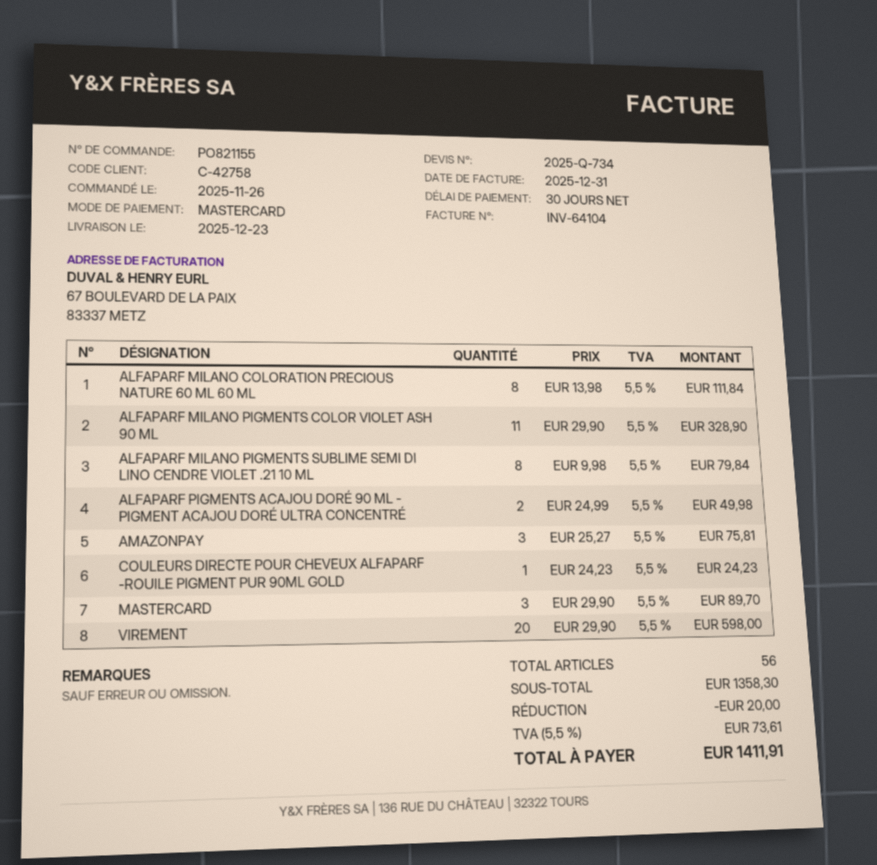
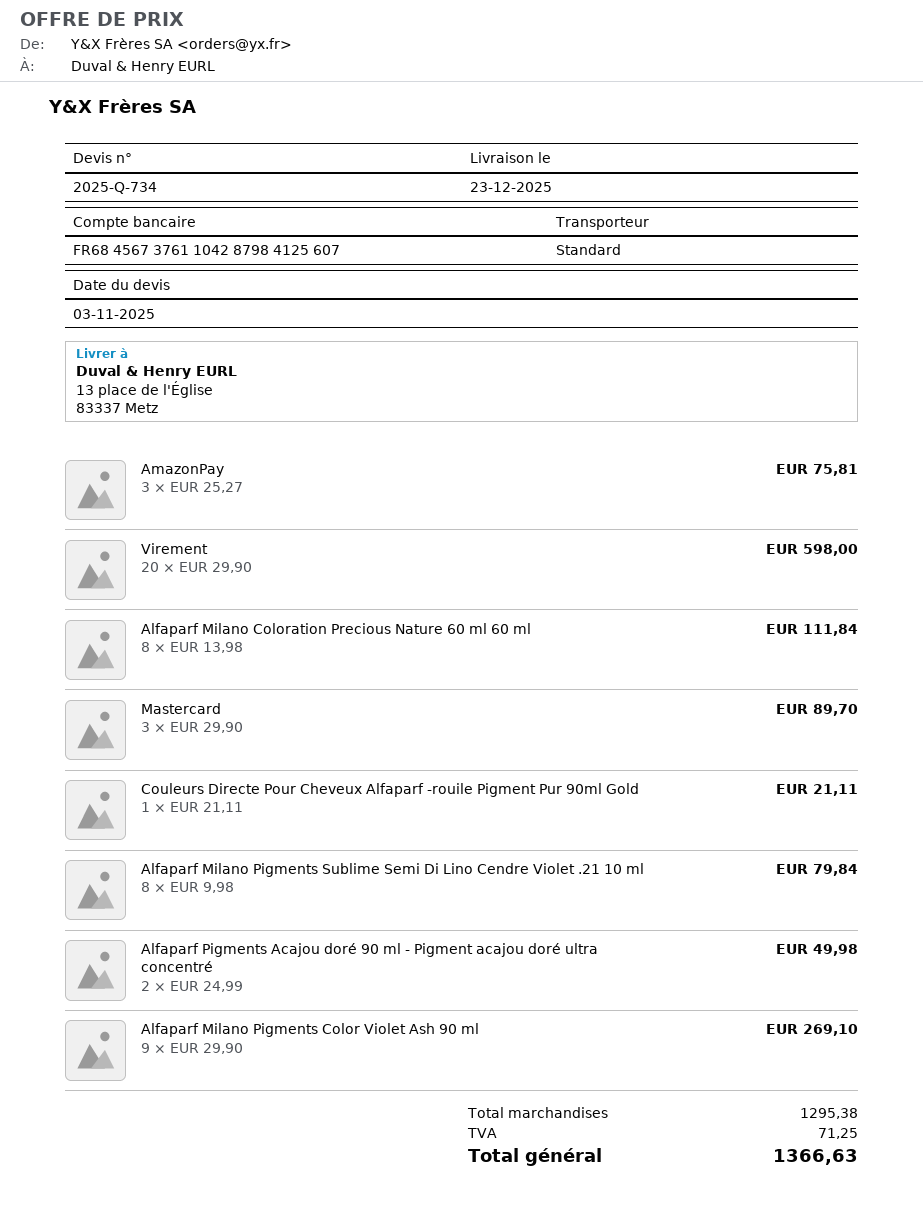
ALFAPARF MILANO PIGMENTS COLOR VIOLET ASH 90 ML: 11 x 29.90 = 328.90 -> 9 x 29.90 = 269.10
COULEURS DIRECTE POUR CHEVEUX ALFAPARF -ROUILE PIGMENT PUR 90ML GOLD: 1 x 24.23 = 24.23 -> 1 x 21.11 = 21.11
subtotal: 1358.30 -> 1295.38
discount: 20.00 -> none
tax: 73.61 -> 71.25
total: 1411.91 -> 1366.63

